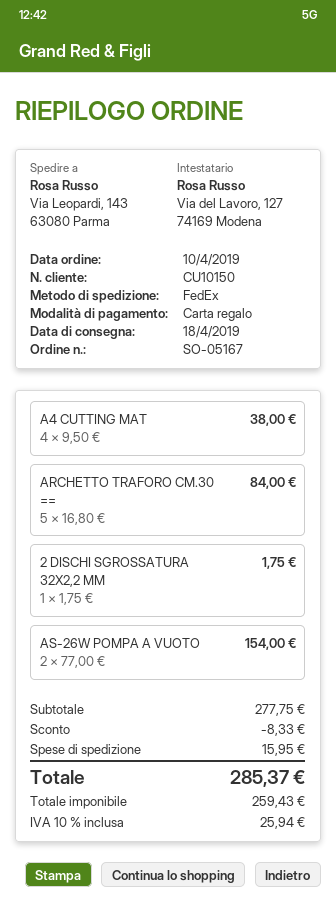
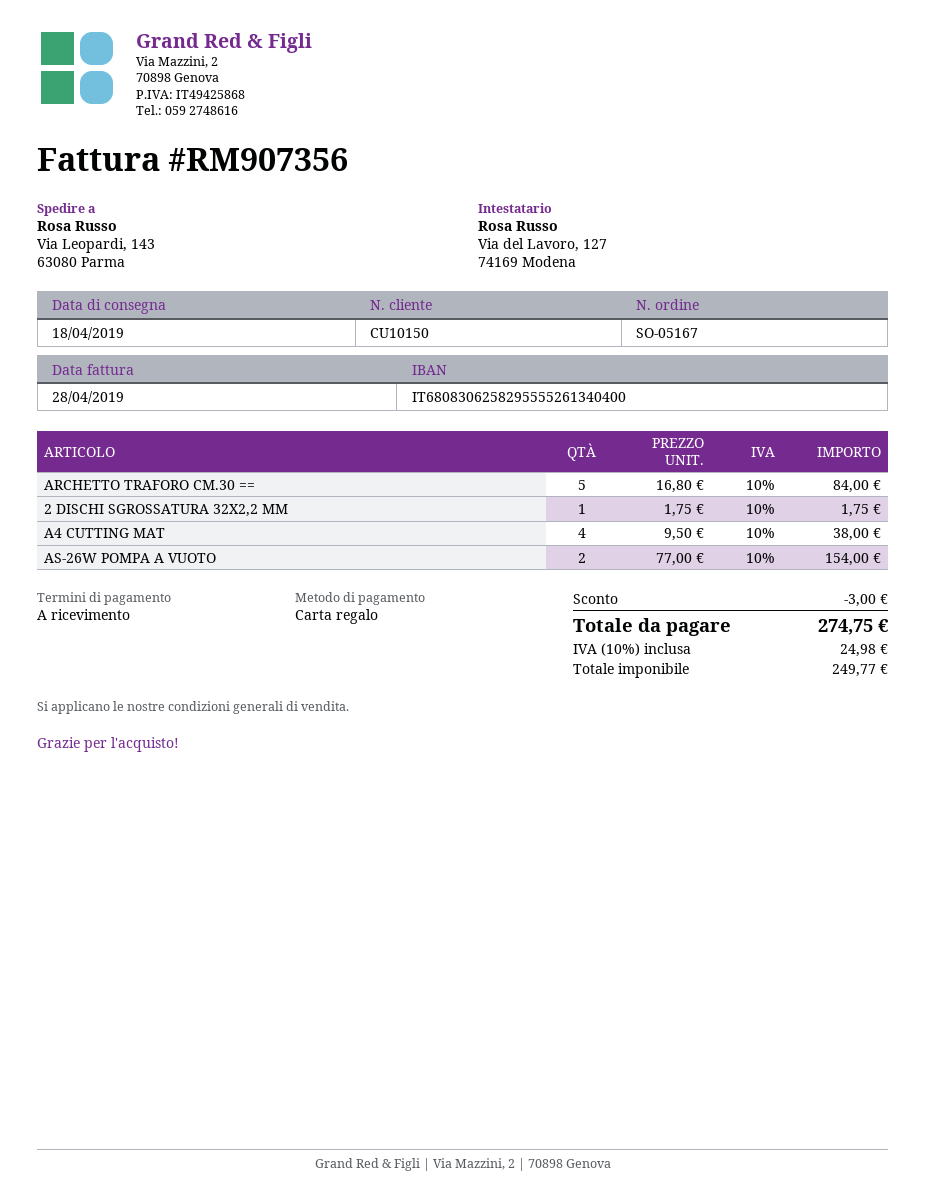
discount: 8.33 -> 3.00
shipping: 15.95 -> none
net: 259.43 -> 249.77
tax: 10% = 25.94 -> 10% = 24.98
total: 285.37 -> 274.75

